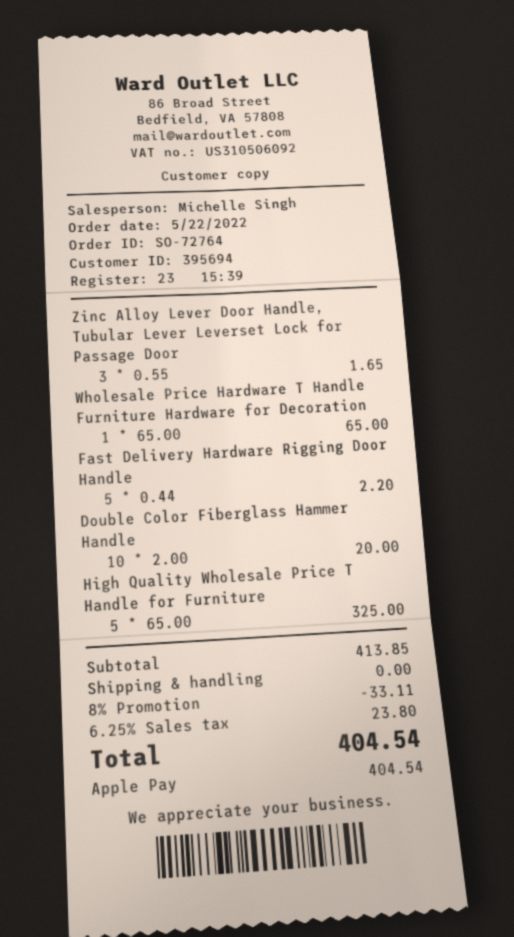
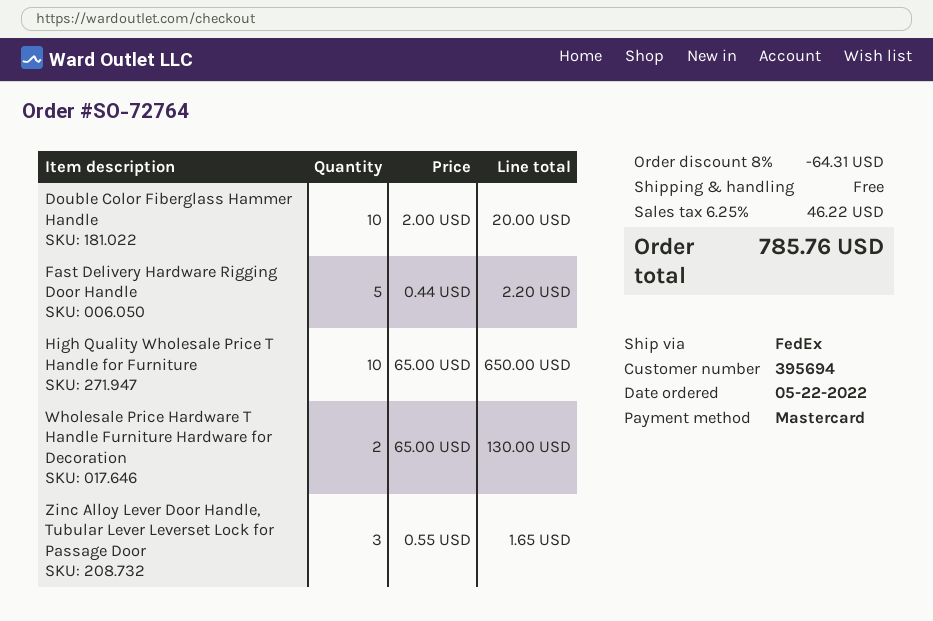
payment method: Apple Pay -> Mastercard
Wholesale Price Hardware T Handle Furniture Hardware for Decoration: 1 x 65.00 = 65.00 -> 2 x 65.00 = 130.00
High Quality Wholesale Price T Handle for Furniture: 5 x 65.00 = 325.00 -> 10 x 65.00 = 650.00
discount: 8% = 33.11 -> 8% = 64.31
tax: 6.25% = 23.80 -> 6.25% = 46.22
total: 404.54 -> 785.76

